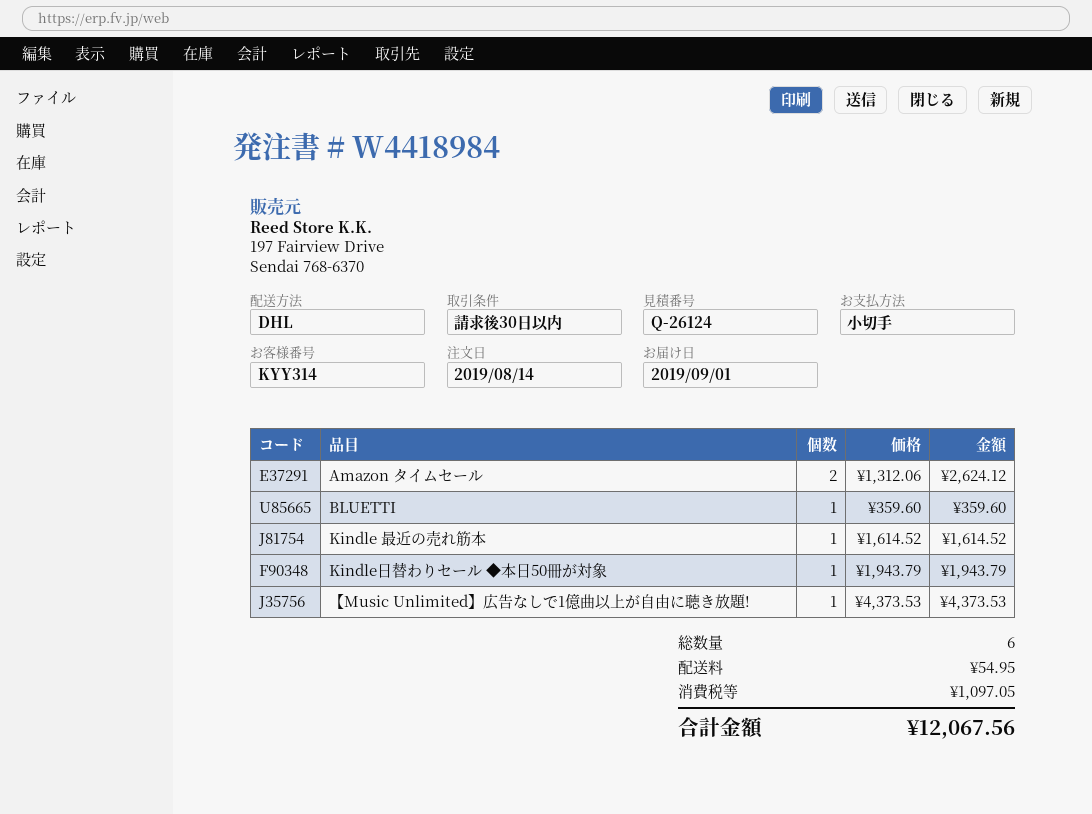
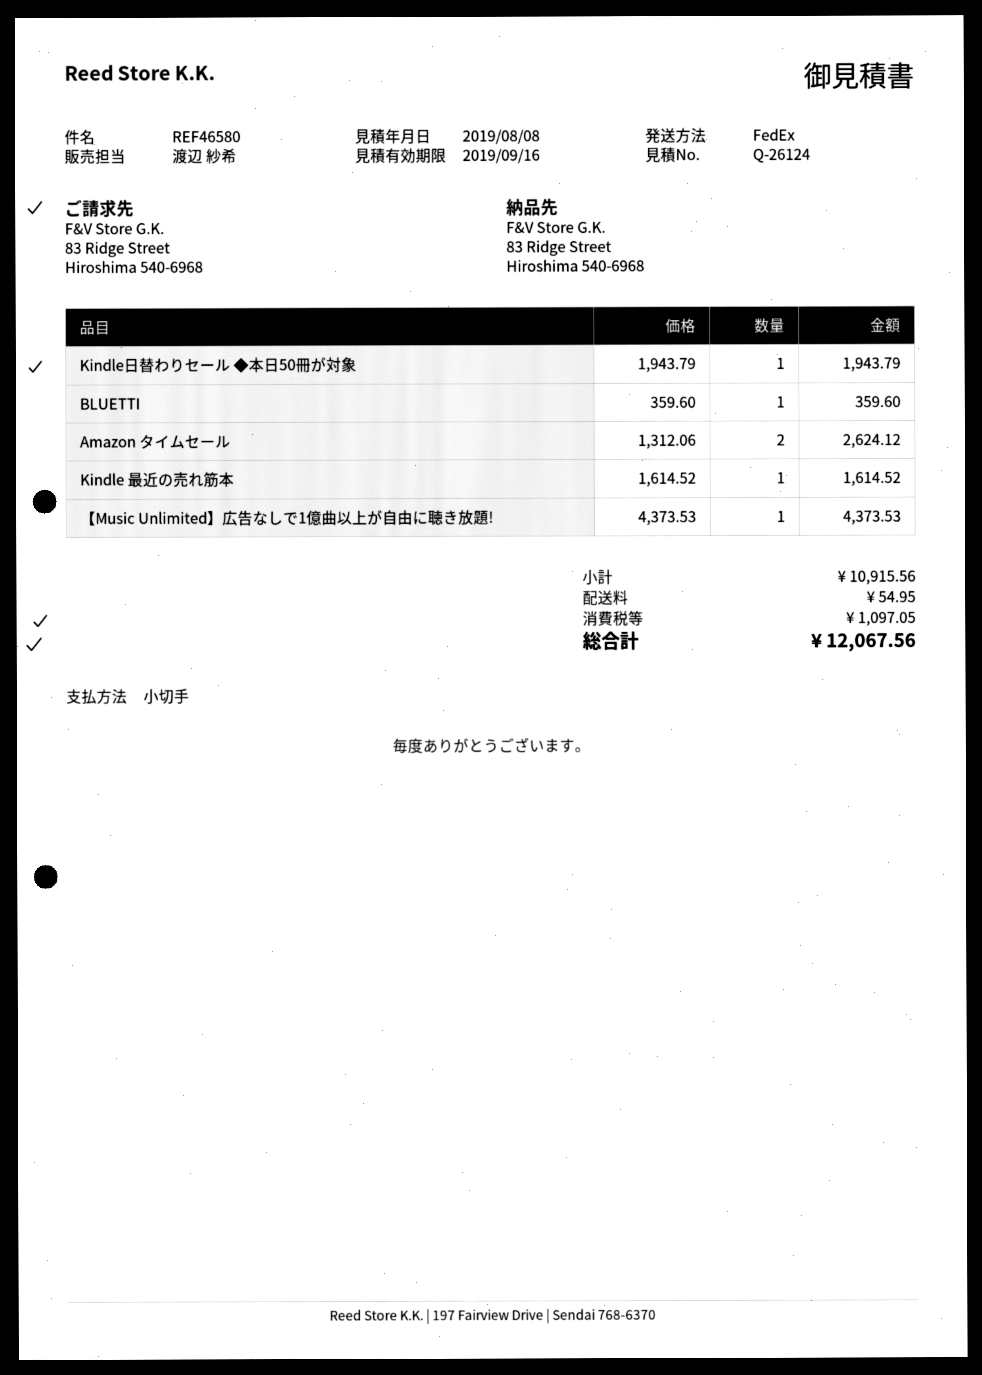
shipping method: DHL -> FedEx

